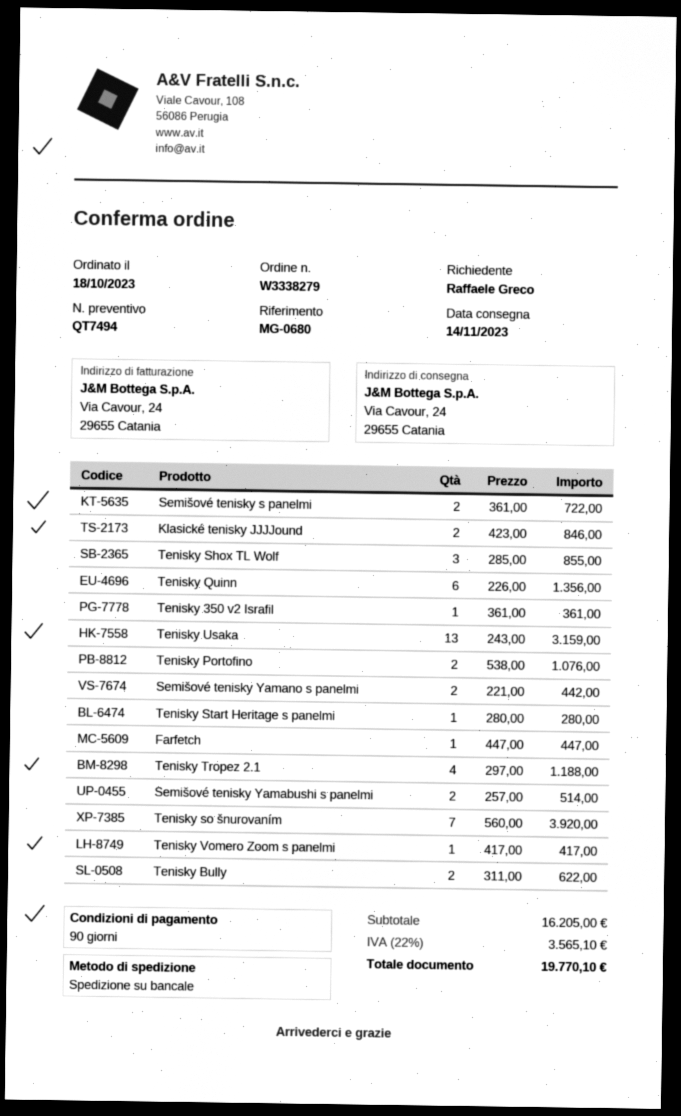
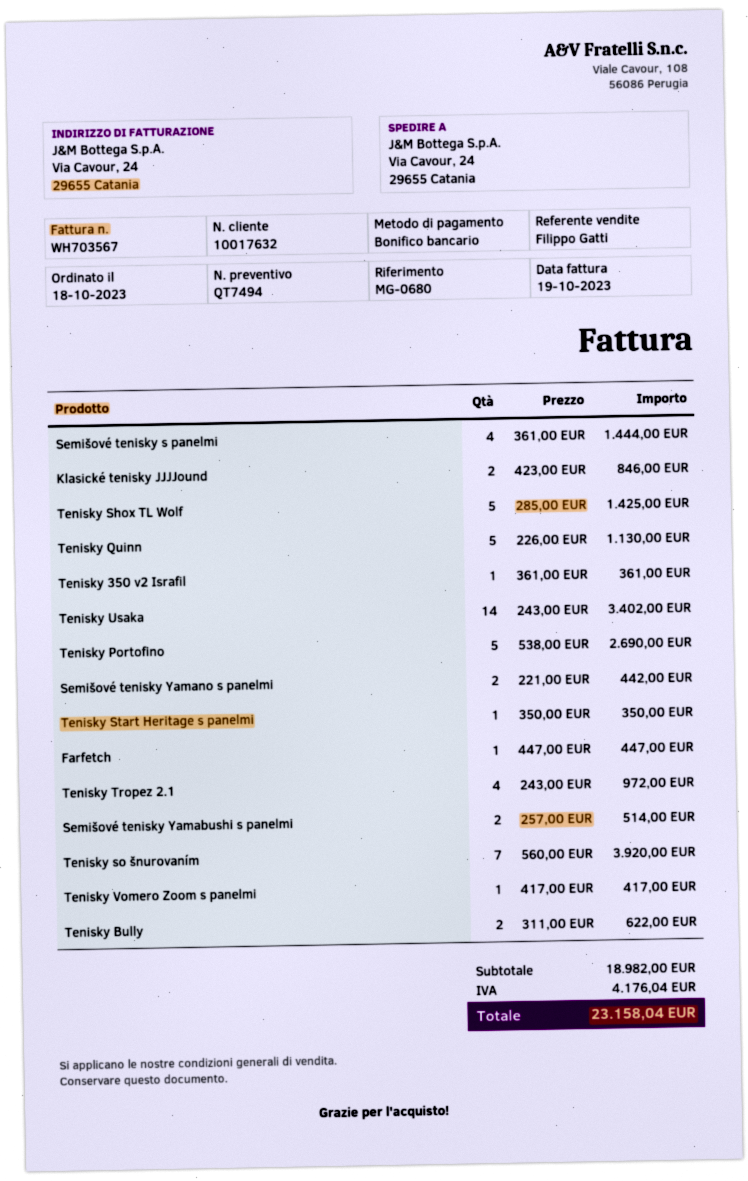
Semišové tenisky s panelmi: 2 x 361.00 = 722.00 -> 4 x 361.00 = 1444.00
Tenisky Shox TL Wolf: 3 x 285.00 = 855.00 -> 5 x 285.00 = 1425.00
Tenisky Quinn: 6 x 226.00 = 1356.00 -> 5 x 226.00 = 1130.00
Tenisky Usaka: 13 x 243.00 = 3159.00 -> 14 x 243.00 = 3402.00
Tenisky Portofino: 2 x 538.00 = 1076.00 -> 5 x 538.00 = 2690.00
Tenisky Start Heritage s panelmi: 1 x 280.00 = 280.00 -> 1 x 350.00 = 350.00
Tenisky Tropez 2.1: 4 x 297.00 = 1188.00 -> 4 x 243.00 = 972.00
subtotal: 16205.00 -> 18982.00
tax: 3565.10 -> 4176.04
total: 19770.10 -> 23158.04

